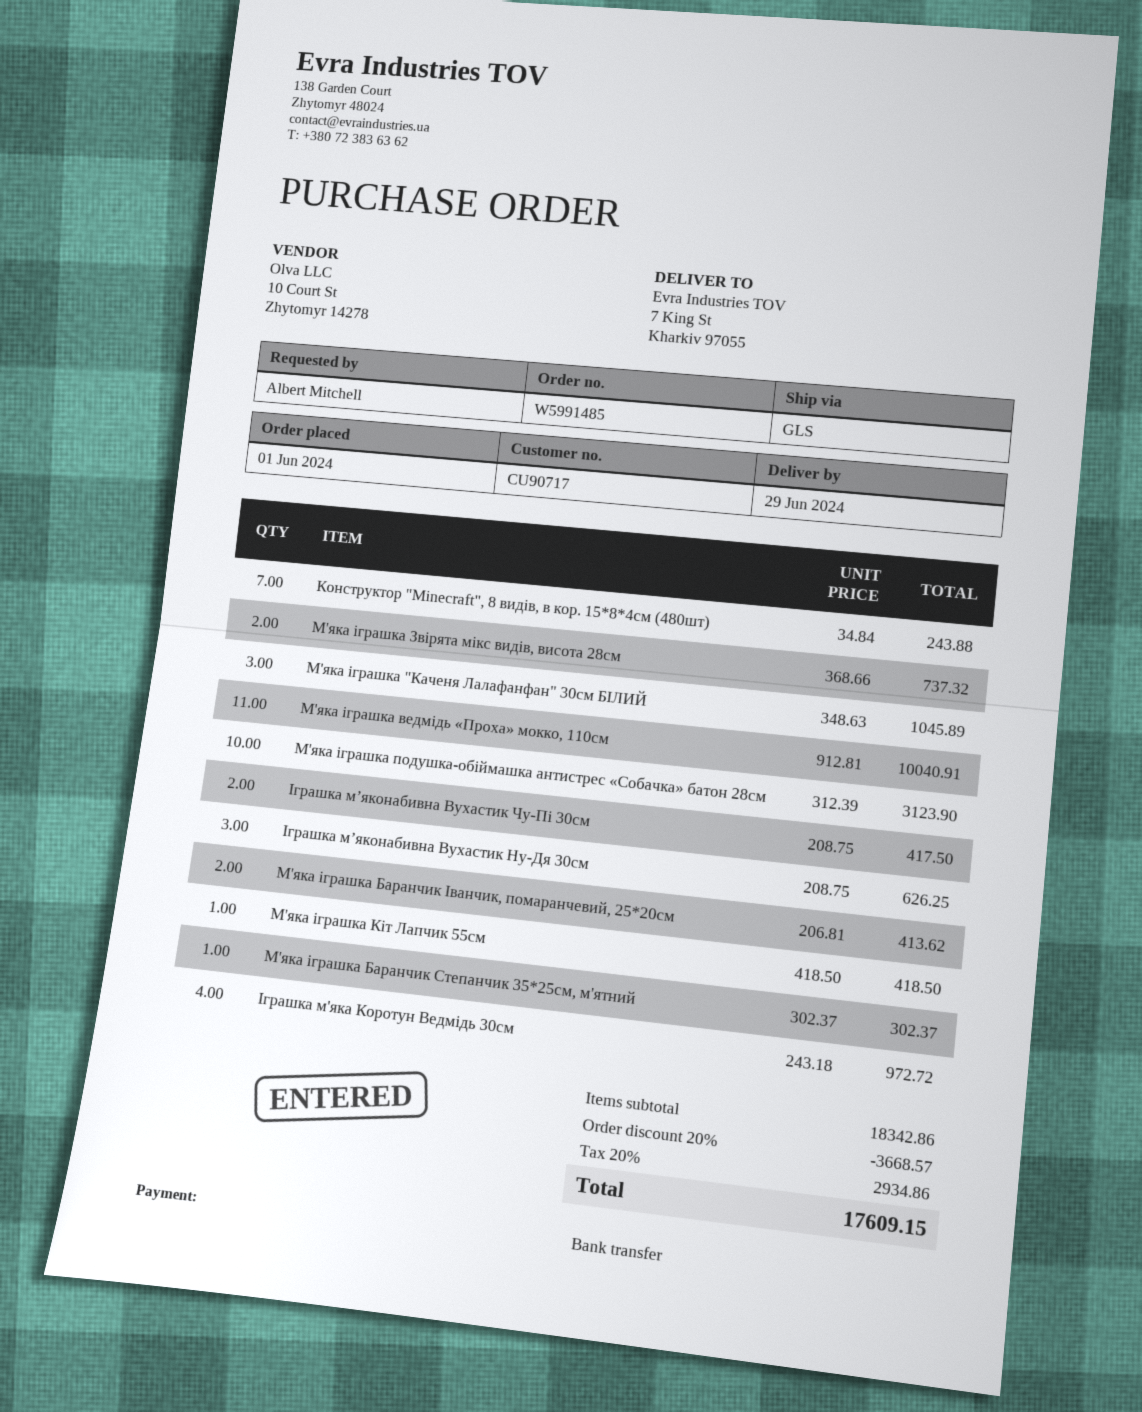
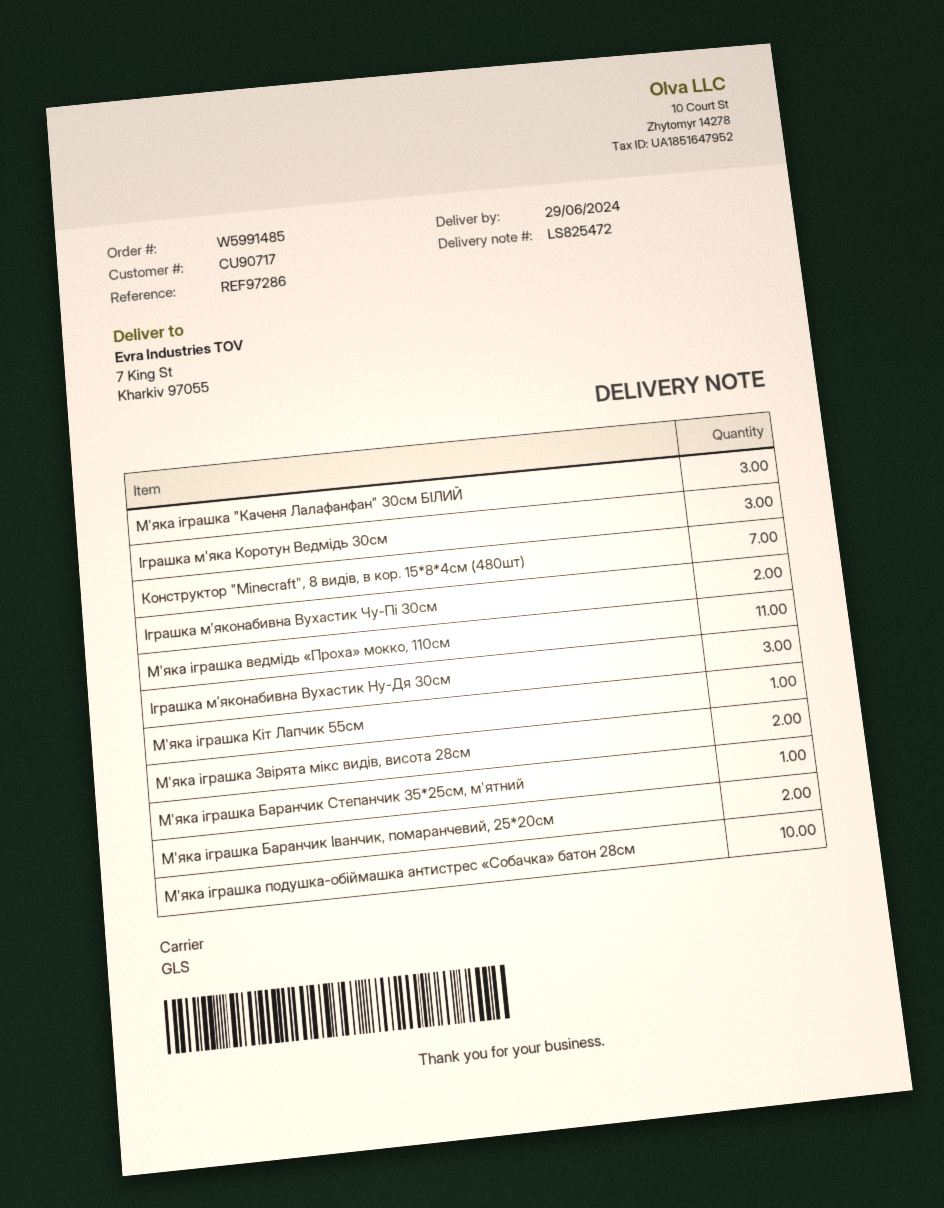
Іграшка м'яка Коротун Ведмідь 30см: 4 -> 3

